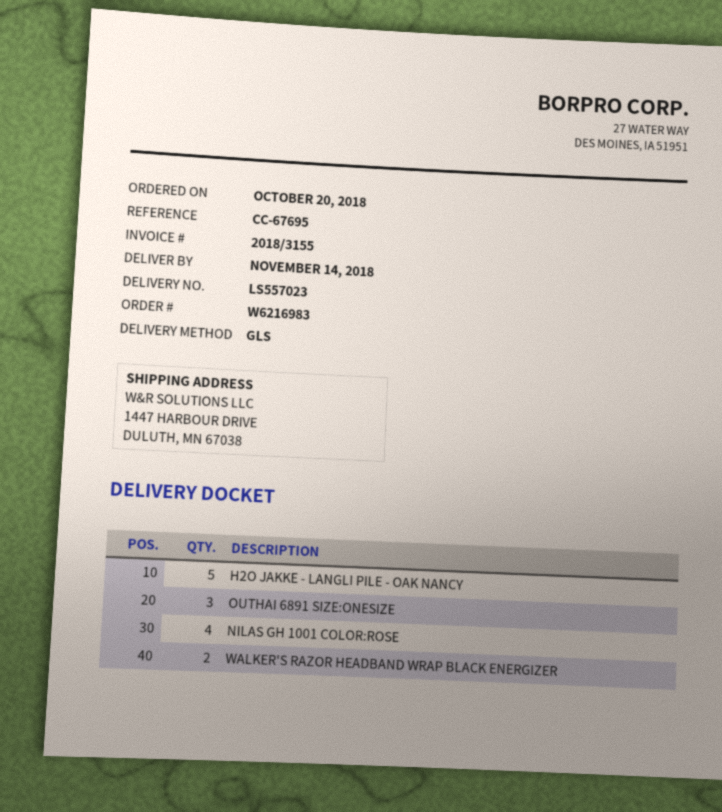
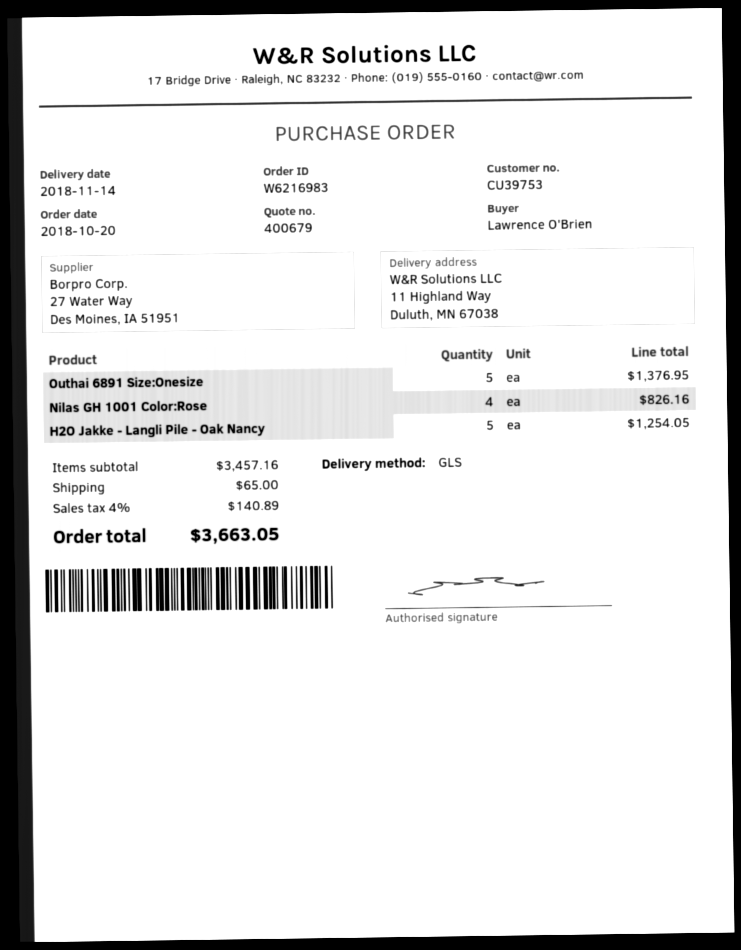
ship to: 1447 HARBOUR DRIVE, DULUTH, MN 67038 -> 11 Highland Way, Duluth, MN 67038
OUTHAI 6891 SIZE:ONESIZE: 3 -> 5
WALKER'S RAZOR HEADBAND WRAP BLACK ENERGIZER: 2 -> none

